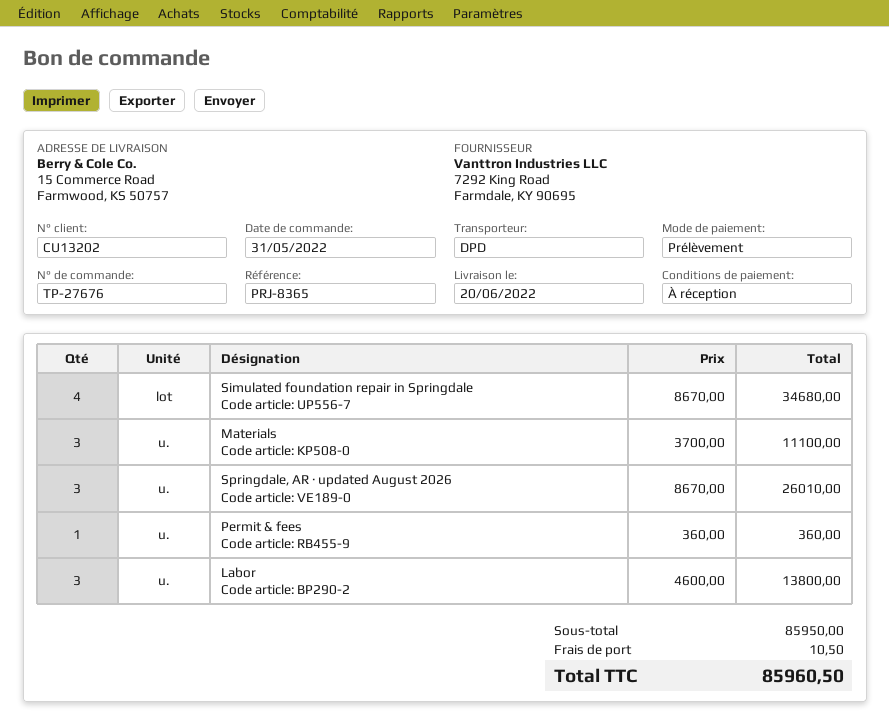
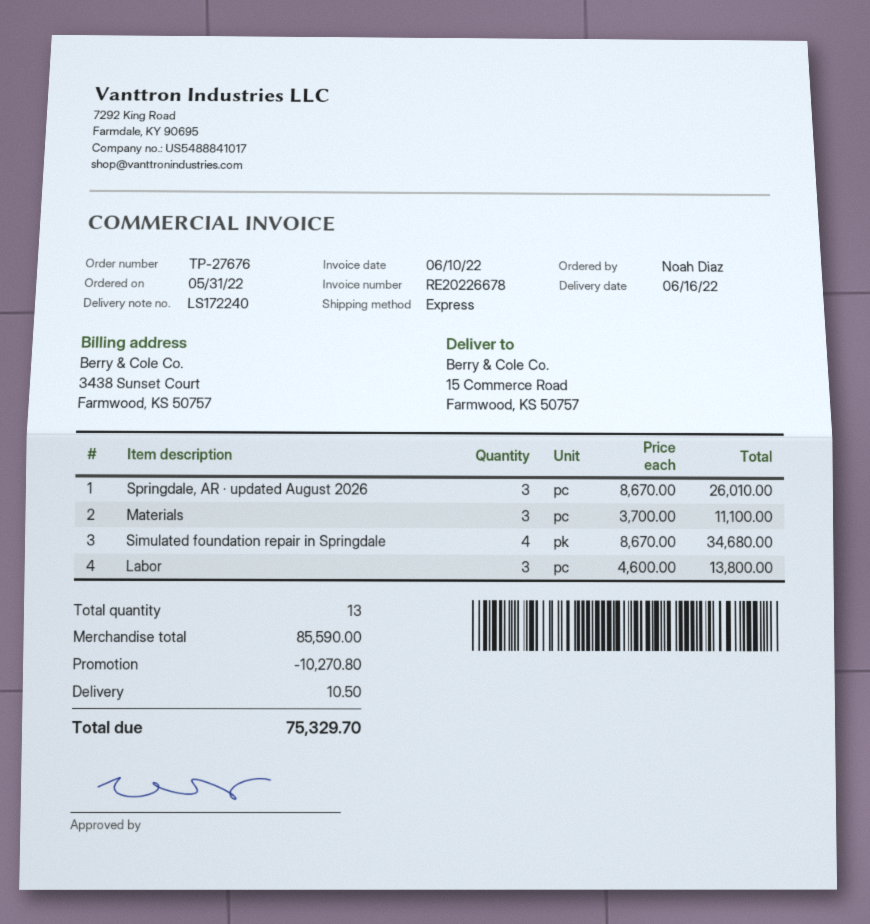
delivery date: 2022-06-20 -> 2022-06-16
shipping method: DPD -> express
Permit & fees: 1 x 360.00 = 360.00 -> none
subtotal: 85950.00 -> 85590.00
discount: none -> 10270.80
total: 85960.50 -> 75329.70

